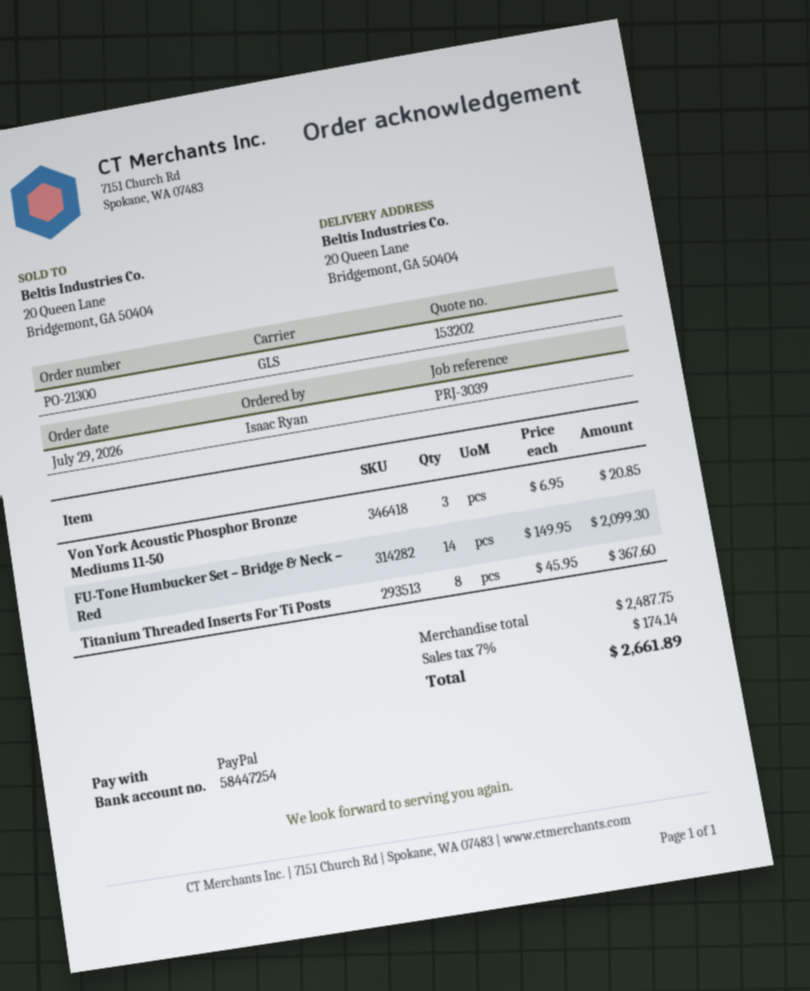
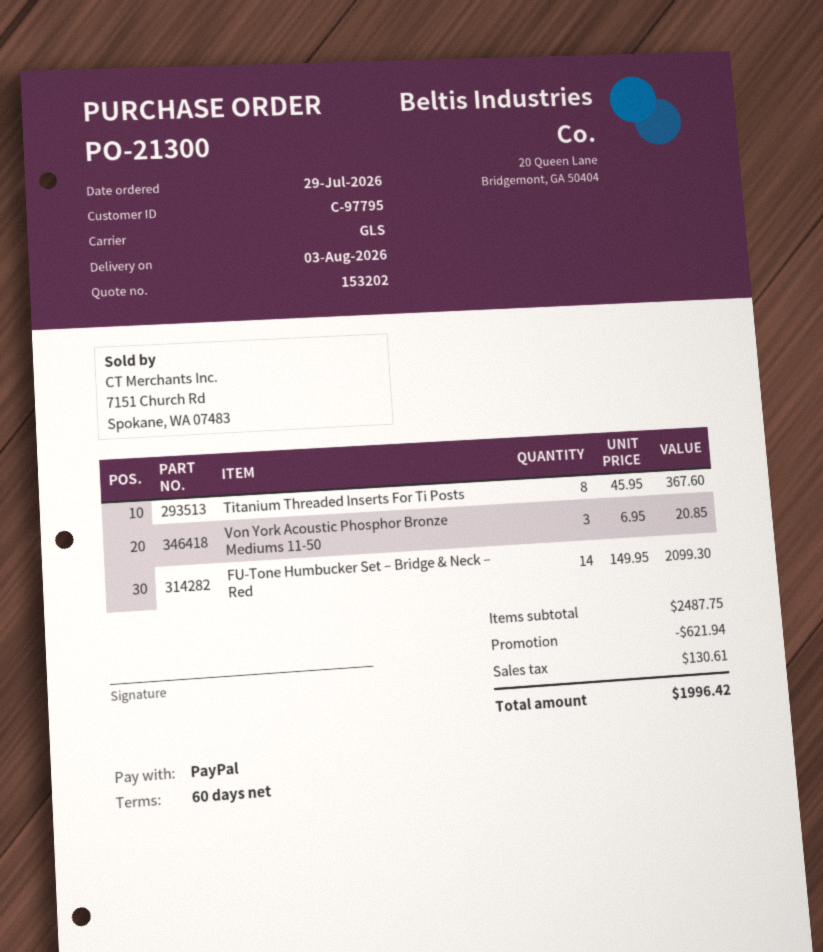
discount: none -> 621.94
tax: 174.14 -> 130.61
total: 2661.89 -> 1996.42

